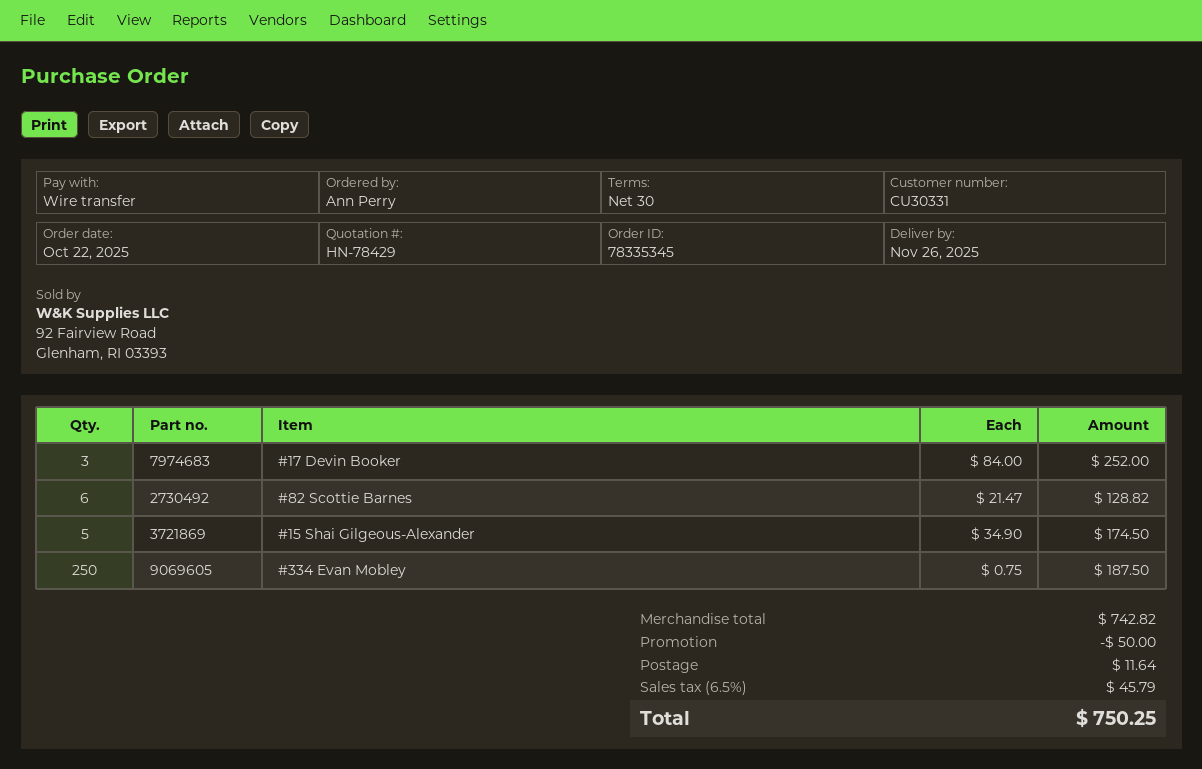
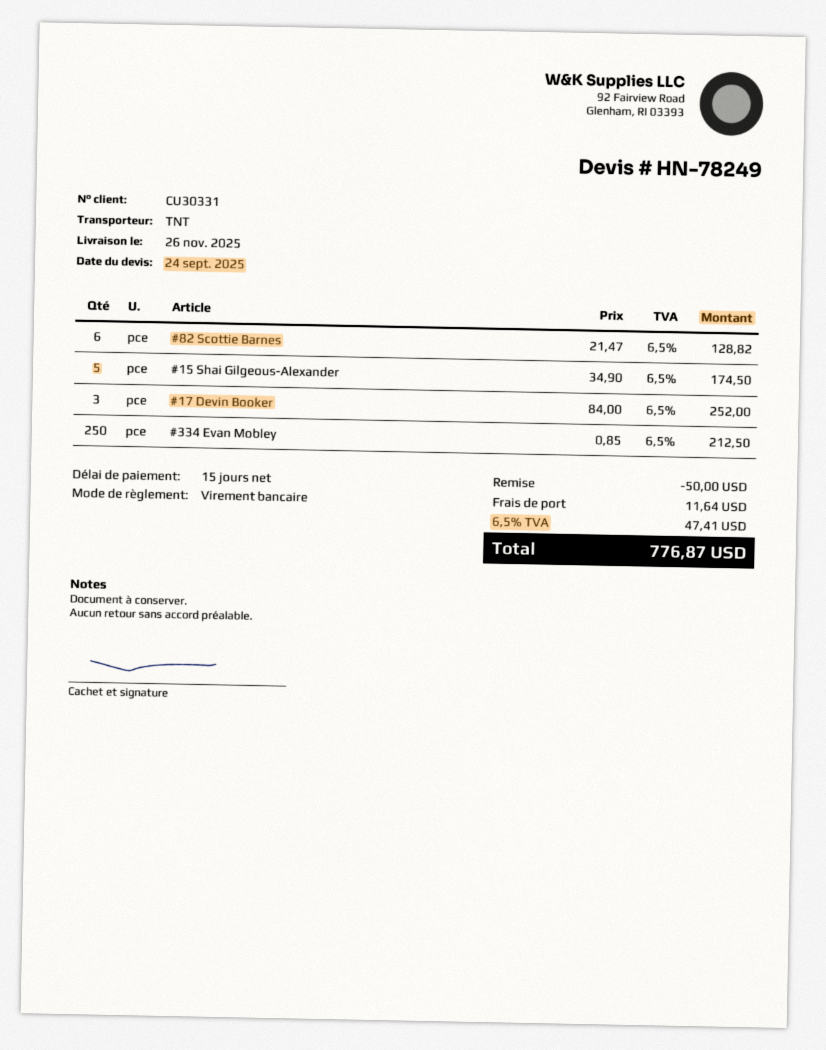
quote number: HN-78429 -> HN-78249
payment terms: 30 days -> 15 days
#334 Evan Mobley: 250 x 0.75 = 187.50 -> 250 x 0.85 = 212.50
tax: 6.5% = 45.79 -> 6.5% = 47.41
total: 750.25 -> 776.87

